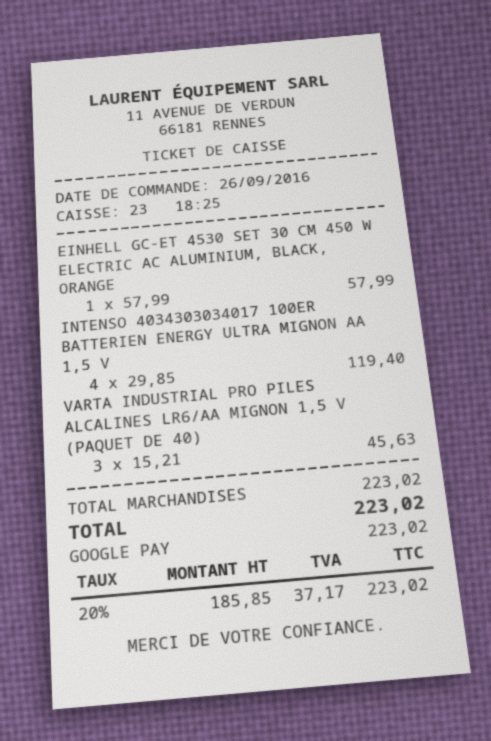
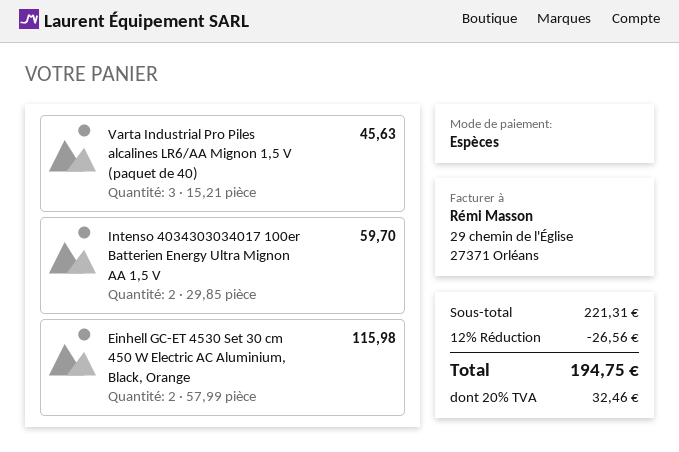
payment method: Google Pay -> cash
EINHELL GC-ET 4530 SET 30 CM 450 W ELECTRIC AC ALUMINIUM, BLACK, ORANGE: 1 x 57.99 = 57.99 -> 2 x 57.99 = 115.98
INTENSO 4034303034017 100ER BATTERIEN ENERGY ULTRA MIGNON AA 1,5 V: 4 x 29.85 = 119.40 -> 2 x 29.85 = 59.70
subtotal: 223.02 -> 221.31
discount: none -> 12% = 26.56
tax: 20% = 37.17 -> 20% = 32.46
total: 223.02 -> 194.75

